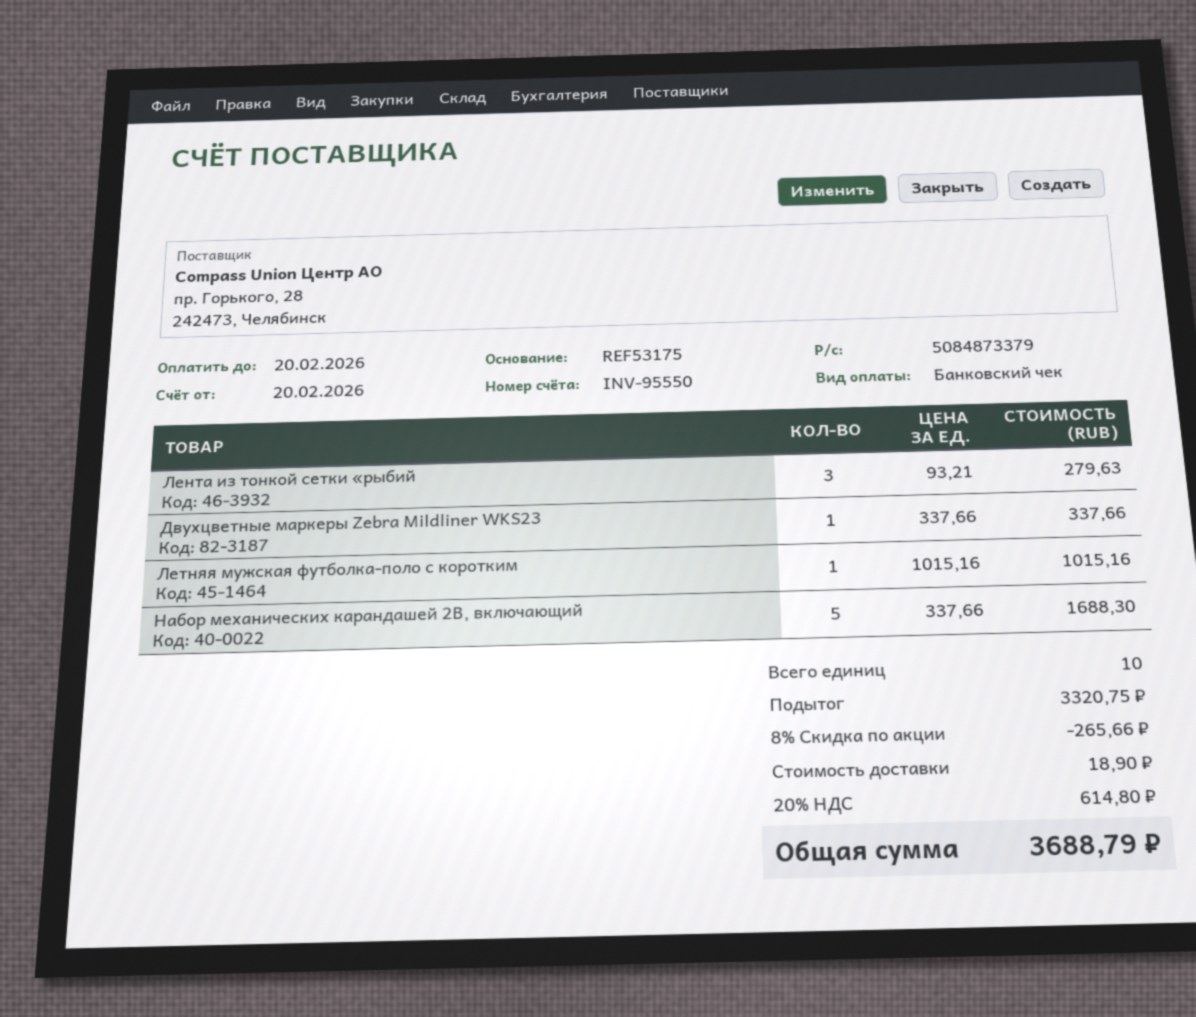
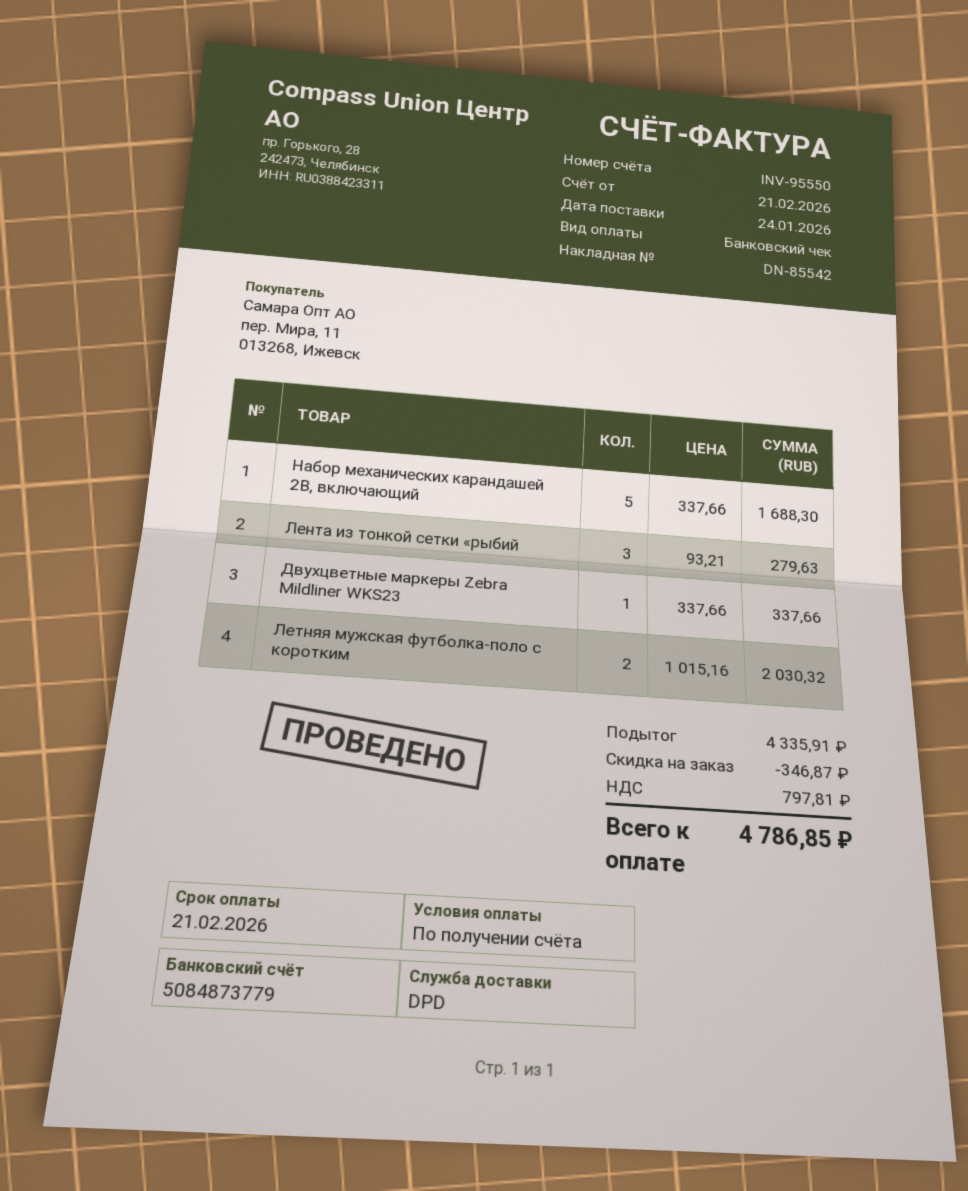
invoice date: 2026-02-20 -> 2026-02-21
due date: 2026-02-20 -> 2026-02-21
bank account: 5084873379 -> 5084873779
Летняя мужская футболка-поло с коротким: 1 x 1015.16 = 1015.16 -> 2 x 1015.16 = 2030.32
subtotal: 3320.75 -> 4335.91
discount: 265.66 -> 346.87
shipping: 18.90 -> none
tax: 614.80 -> 797.81
total: 3688.79 -> 4786.85

